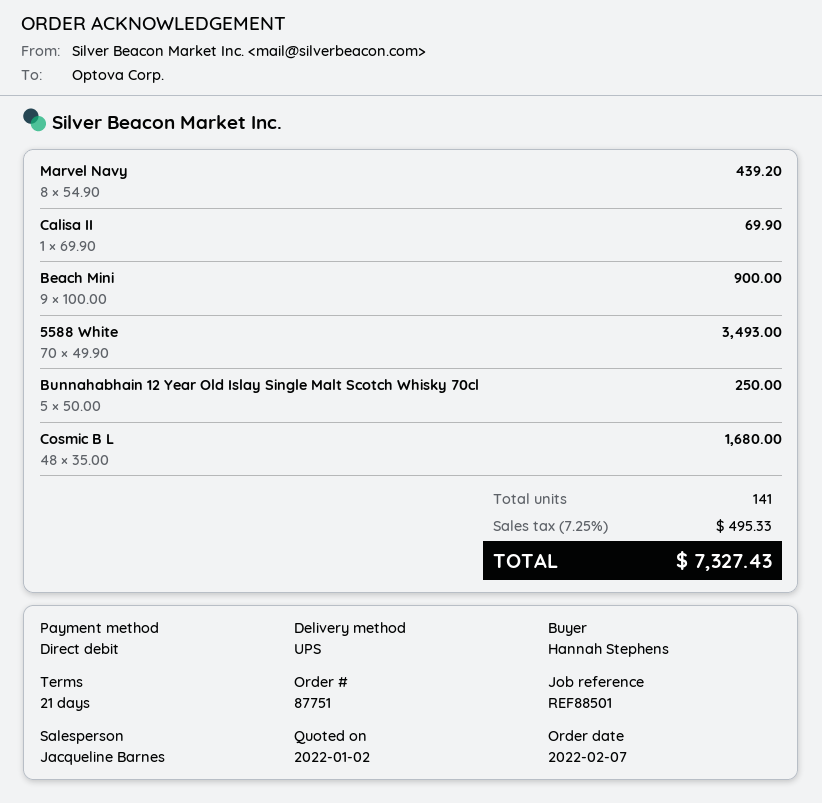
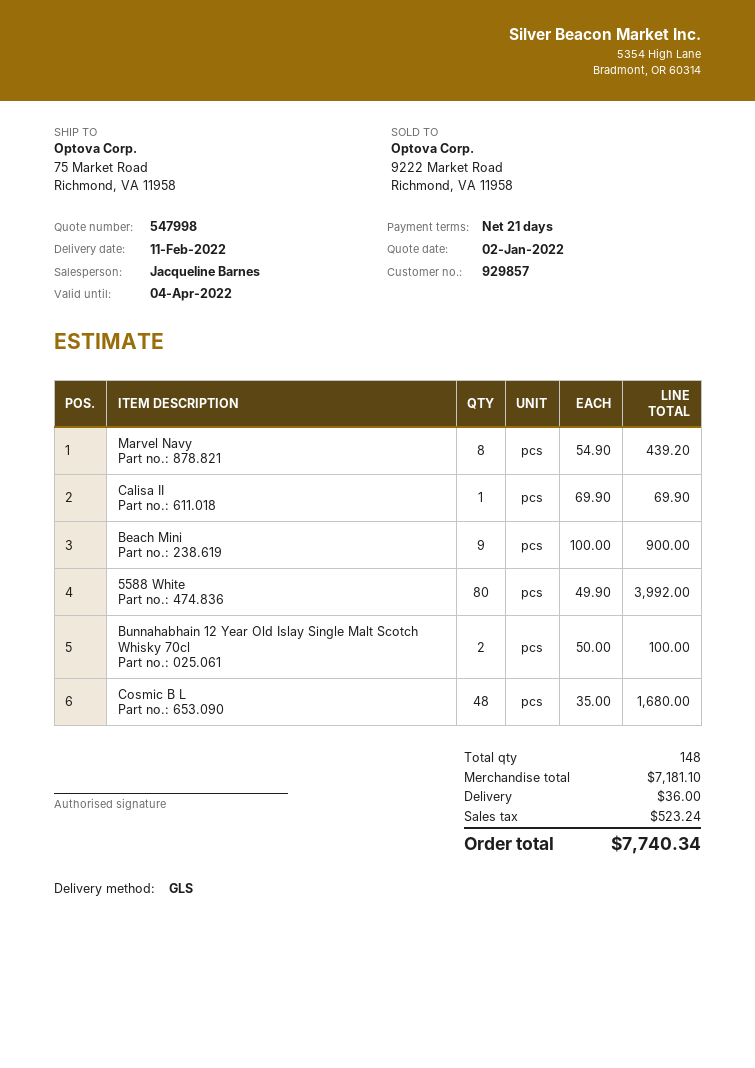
shipping method: UPS -> GLS
5588 White: 70 x 49.90 = 3493.00 -> 80 x 49.90 = 3992.00
Bunnahabhain 12 Year Old Islay Single Malt Scotch Whisky 70cl: 5 x 50.00 = 250.00 -> 2 x 50.00 = 100.00
total quantity: 141 -> 148
shipping: none -> 36.00
tax: 495.33 -> 523.24
total: 7327.43 -> 7740.34

